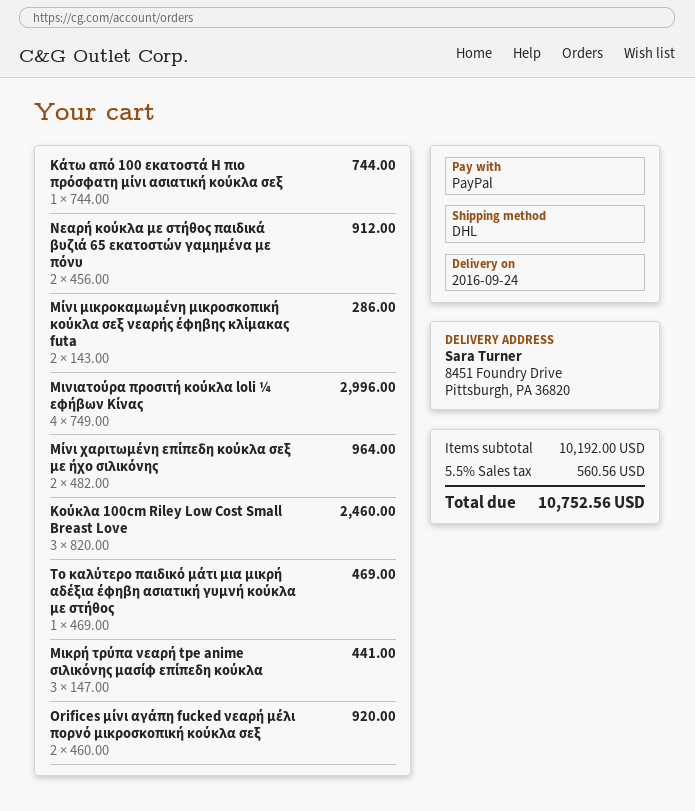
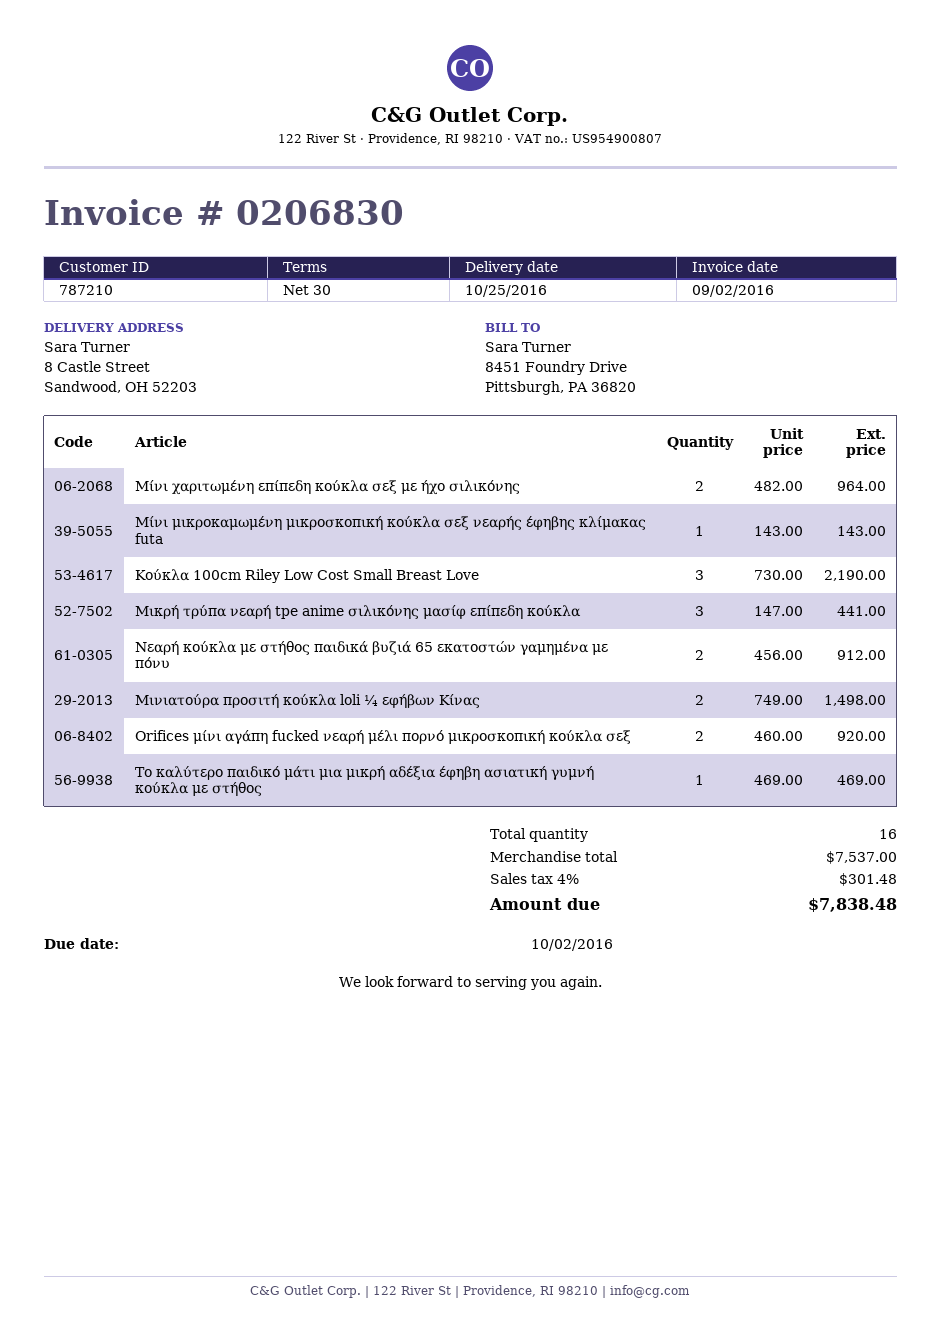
delivery date: 2016-09-24 -> 2016-10-25
ship to: 8451 Foundry Drive, Pittsburgh, PA 36820 -> 8 Castle Street, Sandwood, OH 52203
Κάτω από 100 εκατοστά Η πιο πρόσφατη μίνι ασιατική κούκλα σεξ: 1 x 744.00 = 744.00 -> none
Μίνι μικροκαμωμένη μικροσκοπική κούκλα σεξ νεαρής έφηβης κλίμακας futa: 2 x 143.00 = 286.00 -> 1 x 143.00 = 143.00
Μινιατούρα προσιτή κούκλα loli ¼ εφήβων Κίνας: 4 x 749.00 = 2996.00 -> 2 x 749.00 = 1498.00
Κούκλα 100cm Riley Low Cost Small Breast Love: 3 x 820.00 = 2460.00 -> 3 x 730.00 = 2190.00
subtotal: 10192.00 -> 7537.00
tax: 5.5% = 560.56 -> 4% = 301.48
total: 10752.56 -> 7838.48

